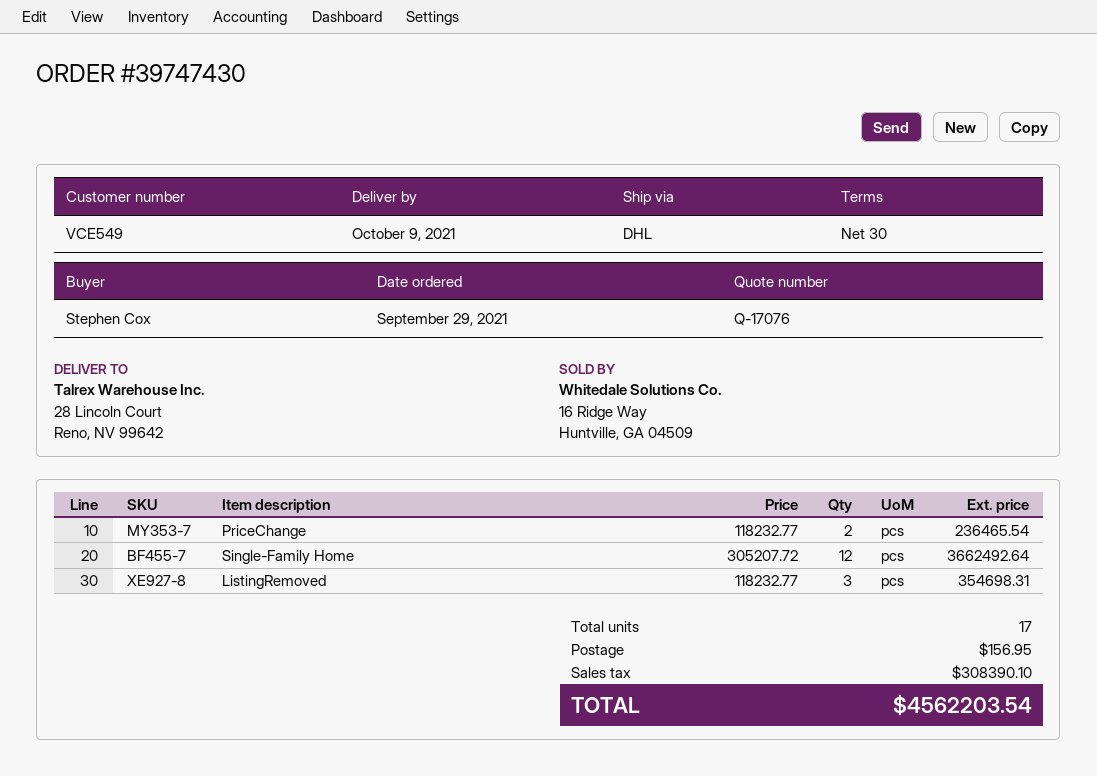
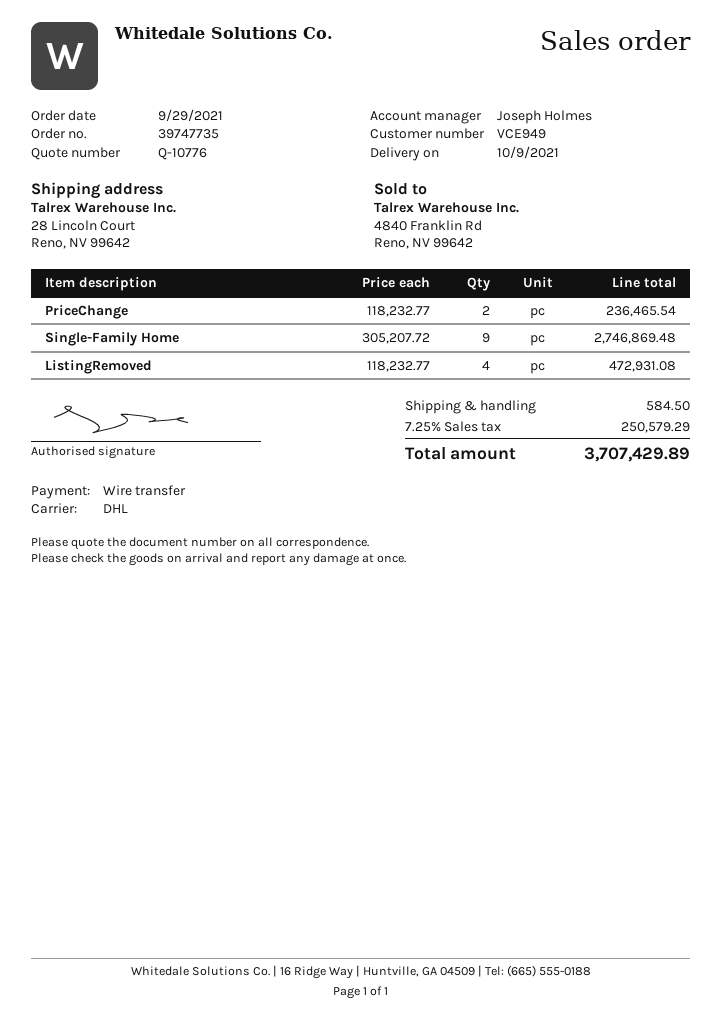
quote number: Q-17076 -> Q-10776
order number: 39747430 -> 39747735
customer number: VCE549 -> VCE949
Single-Family Home: 12 x 305207.72 = 3662492.64 -> 9 x 305207.72 = 2746869.48
ListingRemoved: 3 x 118232.77 = 354698.31 -> 4 x 118232.77 = 472931.08
shipping: 156.95 -> 584.50
tax: 308390.10 -> 250579.29
total: 4562203.54 -> 3707429.89

